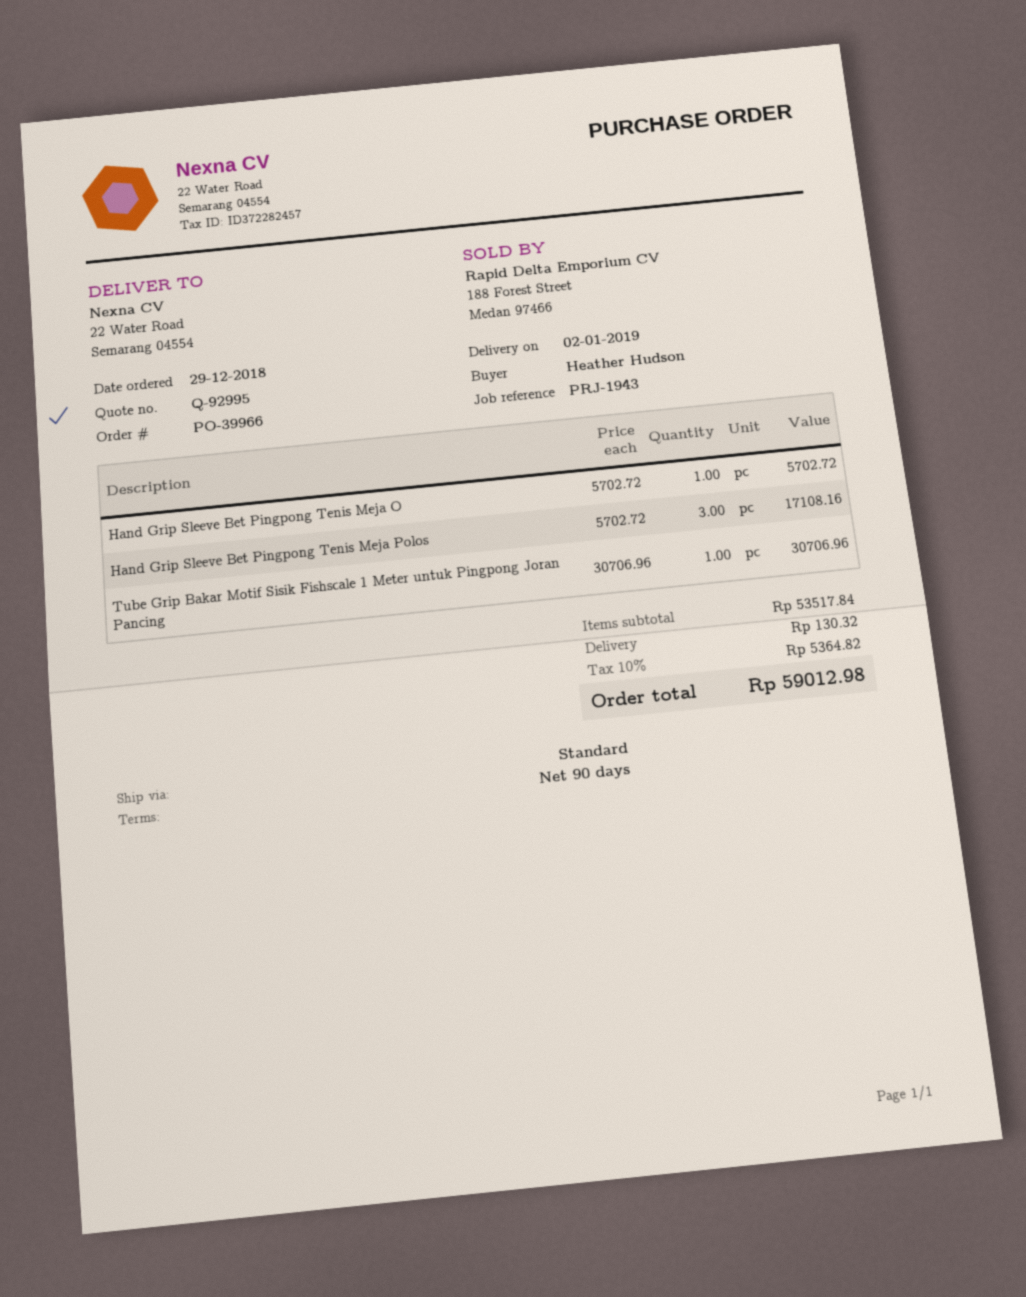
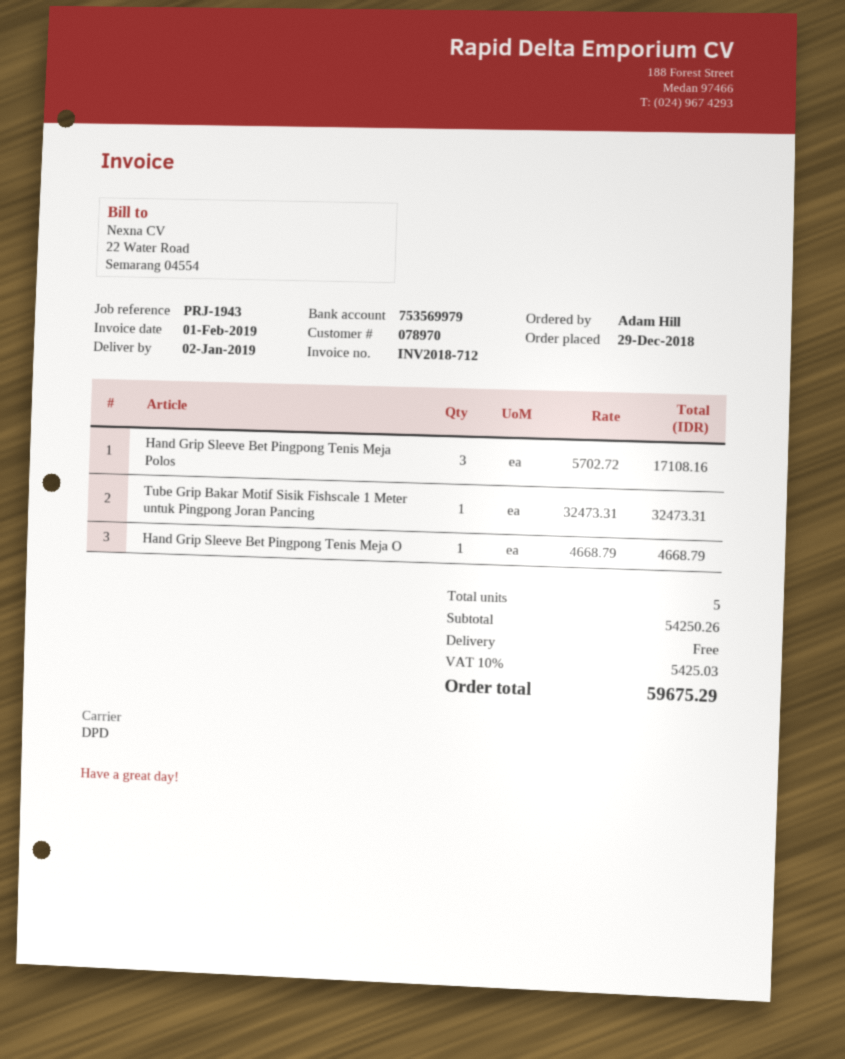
ordered by: Heather Hudson -> Adam Hill
shipping method: standard -> DPD
Hand Grip Sleeve Bet Pingpong Tenis Meja O: 1 x 5702.72 = 5702.72 -> 1 x 4668.79 = 4668.79
Tube Grip Bakar Motif Sisik Fishscale 1 Meter untuk Pingpong Joran Pancing: 1 x 30706.96 = 30706.96 -> 1 x 32473.31 = 32473.31
subtotal: 53517.84 -> 54250.26
shipping: 130.32 -> 0.00
tax: 10% = 5364.82 -> 10% = 5425.03
total: 59012.98 -> 59675.29

